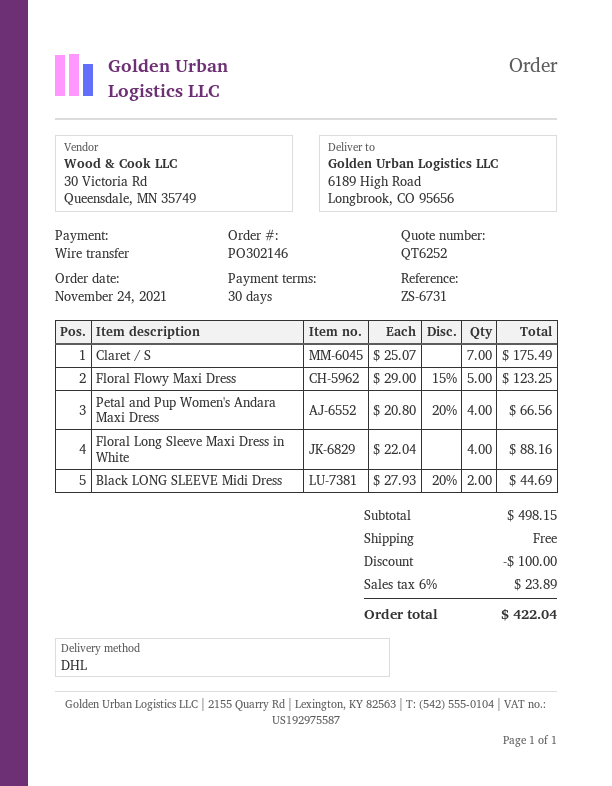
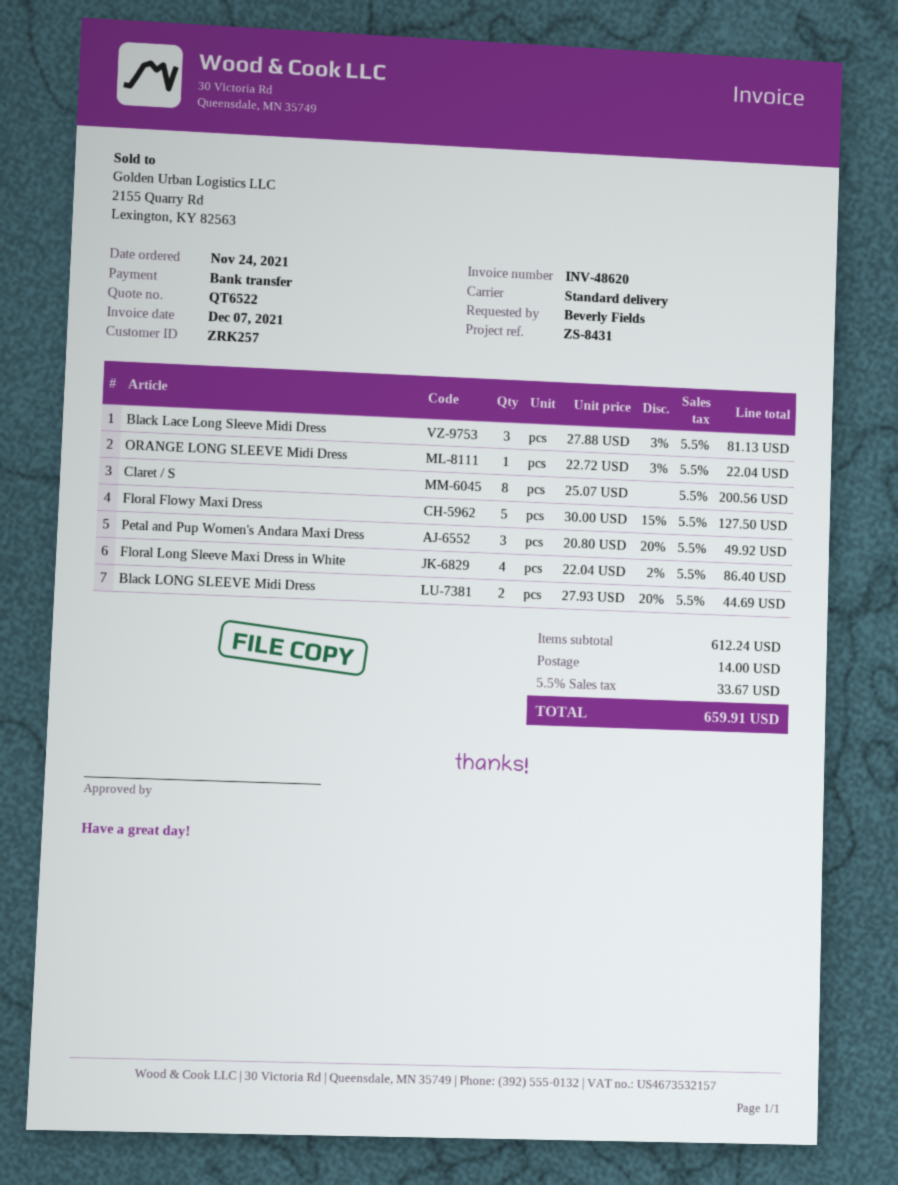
quote number: QT6252 -> QT6522
reference: ZS-6731 -> ZS-8431
shipping method: DHL -> standard
Claret / S: 7 x 25.07 = 175.49 -> 8 x 25.07 = 200.56
Floral Flowy Maxi Dress: 5 x 29.00 - 15% = 123.25 -> 5 x 30.00 - 15% = 127.50
Petal and Pup Women's Andara Maxi Dress: 4 x 20.80 - 20% = 66.56 -> 3 x 20.80 - 20% = 49.92
Floral Long Sleeve Maxi Dress in White: 4 x 22.04 = 88.16 -> 4 x 22.04 - 2% = 86.40
Black Lace Long Sleeve Midi Dress: none -> 3 x 27.88 - 3% = 81.13
ORANGE LONG SLEEVE Midi Dress: none -> 1 x 22.72 - 3% = 22.04
subtotal: 498.15 -> 612.24
discount: 100.00 -> none
shipping: 0.00 -> 14.00
tax: 6% = 23.89 -> 5.5% = 33.67
total: 422.04 -> 659.91

